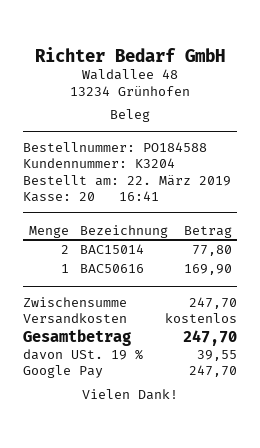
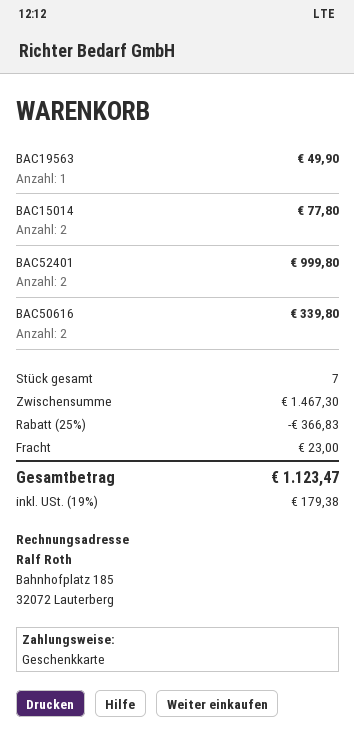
payment method: Google Pay -> gift card
BAC50616: 1 for 169.90 -> 2 for 339.80
BAC19563: none -> 1 for 49.90
BAC52401: none -> 2 for 999.80
subtotal: 247.70 -> 1467.30
discount: none -> 25% = 366.83
shipping: 0.00 -> 23.00
tax: 19% = 39.55 -> 19% = 179.38
total: 247.70 -> 1123.47

